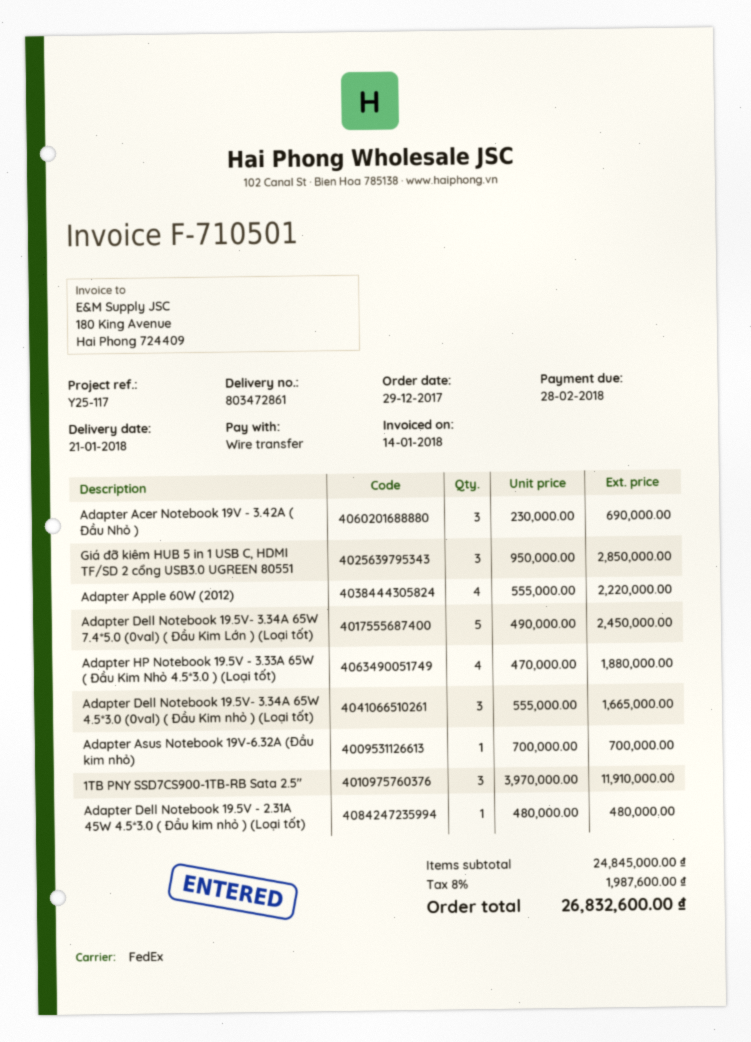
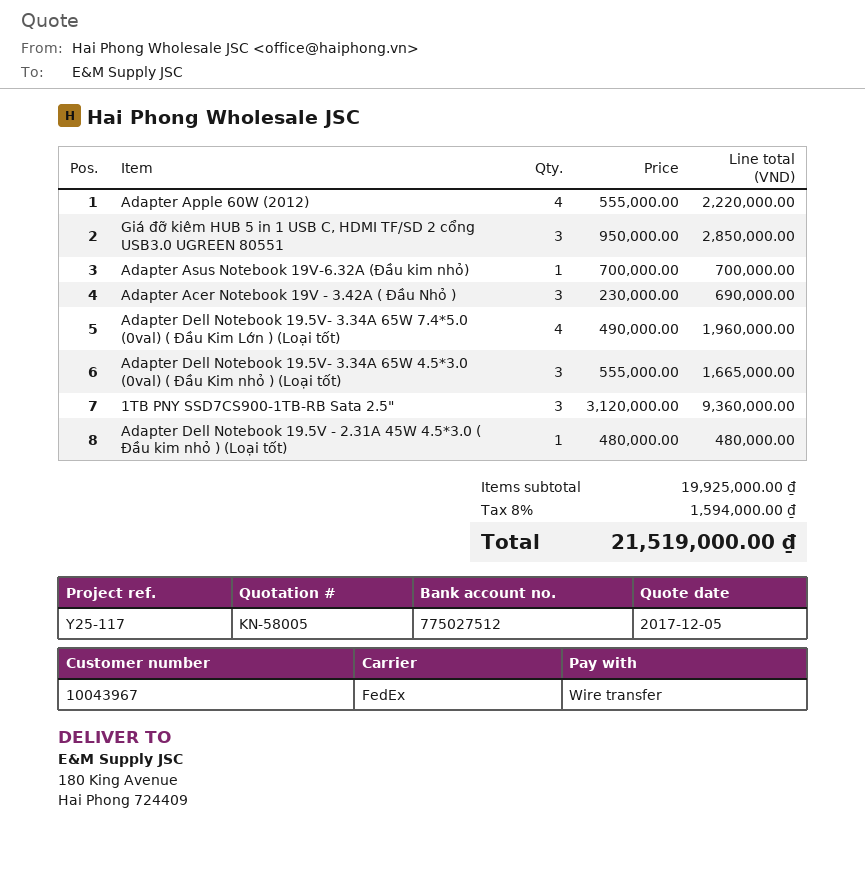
Adapter Dell Notebook 19.5V- 3.34A 65W 7.4*5.0 (0val) ( Đầu Kim Lớn ) (Loại tốt): 5 x 490000.00 = 2450000.00 -> 4 x 490000.00 = 1960000.00
Adapter HP Notebook 19.5V - 3.33A 65W ( Đầu Kim Nhỏ 4.5*3.0 ) (Loại tốt): 4 x 470000.00 = 1880000.00 -> none
1TB PNY SSD7CS900-1TB-RB Sata 2.5": 3 x 3970000.00 = 11910000.00 -> 3 x 3120000.00 = 9360000.00
subtotal: 24845000.00 -> 19925000.00
tax: 8% = 1987600.00 -> 8% = 1594000.00
total: 26832600.00 -> 21519000.00

